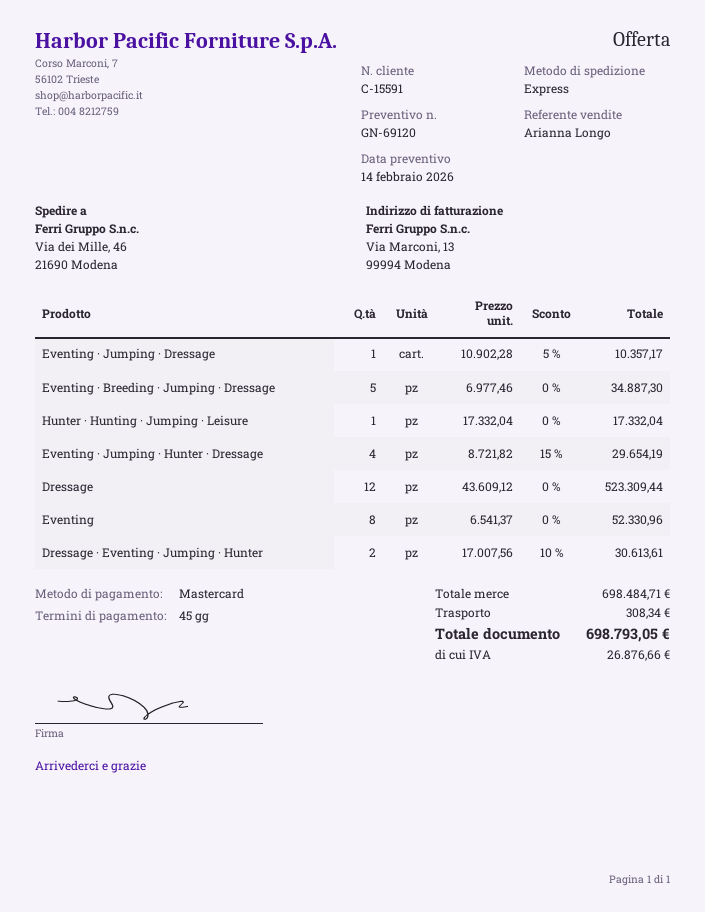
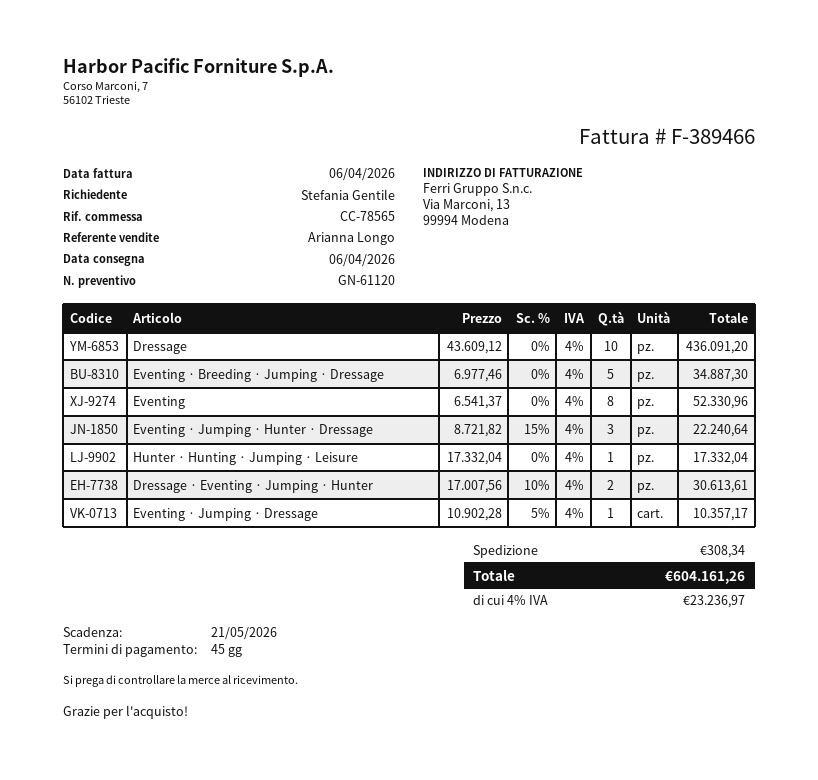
quote number: GN-69120 -> GN-61120
Eventing · Jumping · Hunter · Dressage: 4 x 8721.82 - 15% = 29654.19 -> 3 x 8721.82 - 15% = 22240.64
Dressage: 12 x 43609.12 = 523309.44 -> 10 x 43609.12 = 436091.20
tax: 26876.66 -> 23236.97
total: 698793.05 -> 604161.26

